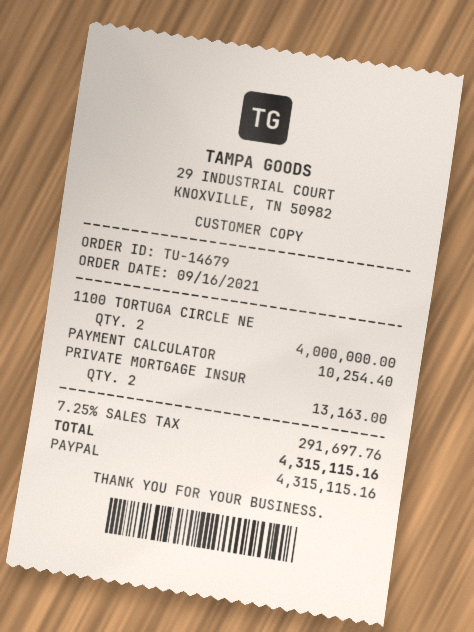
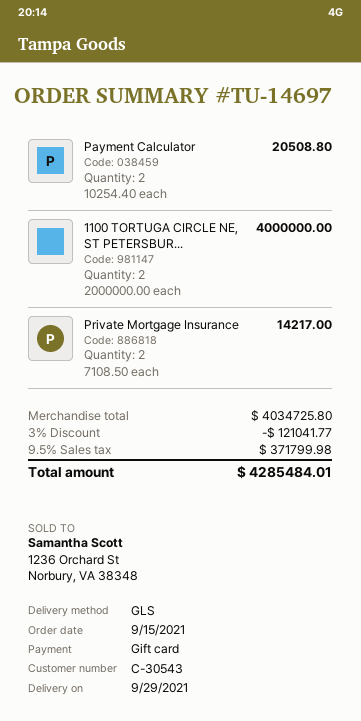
order number: TU-14679 -> TU-14697
order date: 2021-09-16 -> 2021-09-15
payment method: PayPal -> gift card
PAYMENT CALCULATOR: 1 for 10254.40 -> 2 for 20508.80
PRIVATE MORTGAGE INSUR: 2 for 13163.00 -> 2 for 14217.00
discount: none -> 3% = 121041.77
tax: 7.25% = 291697.76 -> 9.5% = 371799.98
total: 4315115.16 -> 4285484.01

